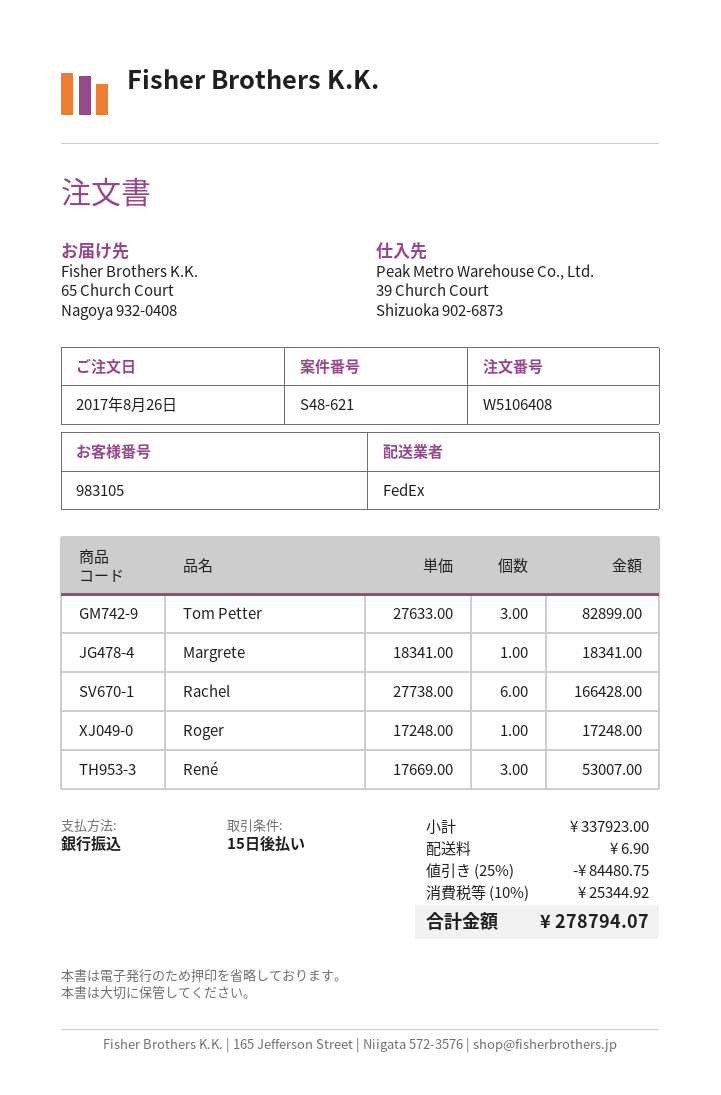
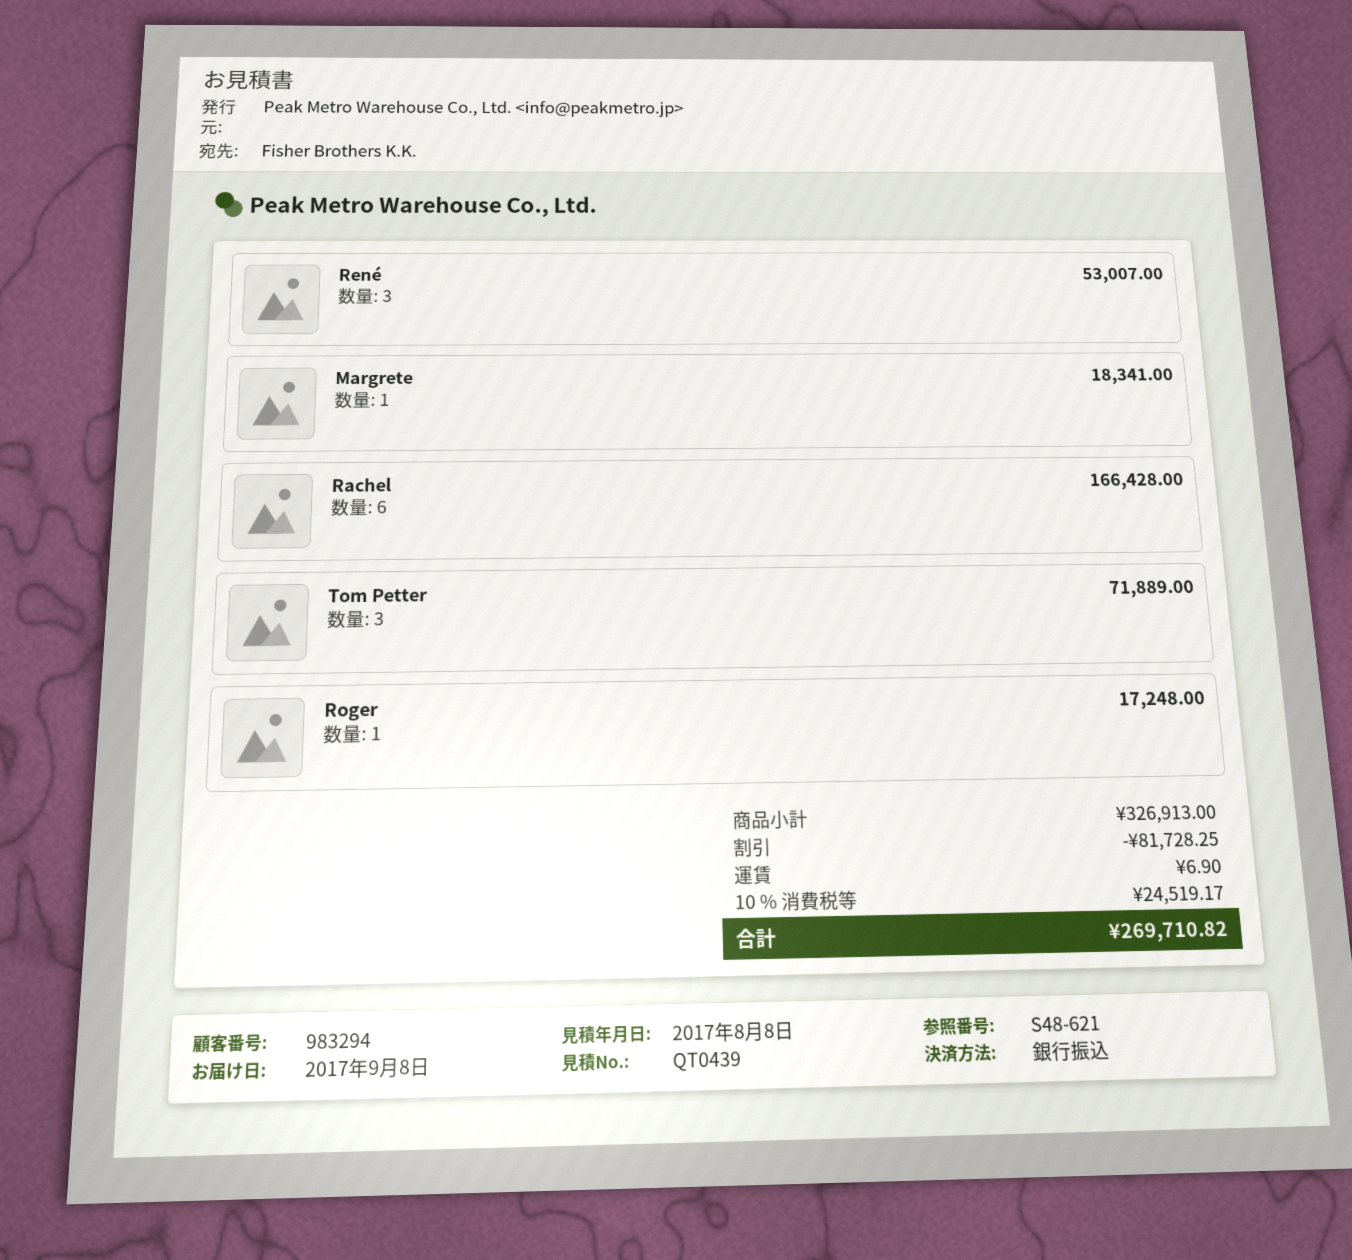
customer number: 983105 -> 983294
Tom Petter: 3 for 82899.00 -> 3 for 71889.00
subtotal: 337923.00 -> 326913.00
discount: 84480.75 -> 81728.25
tax: 10% = 25344.92 -> 10% = 24519.17
total: 278794.07 -> 269710.82

